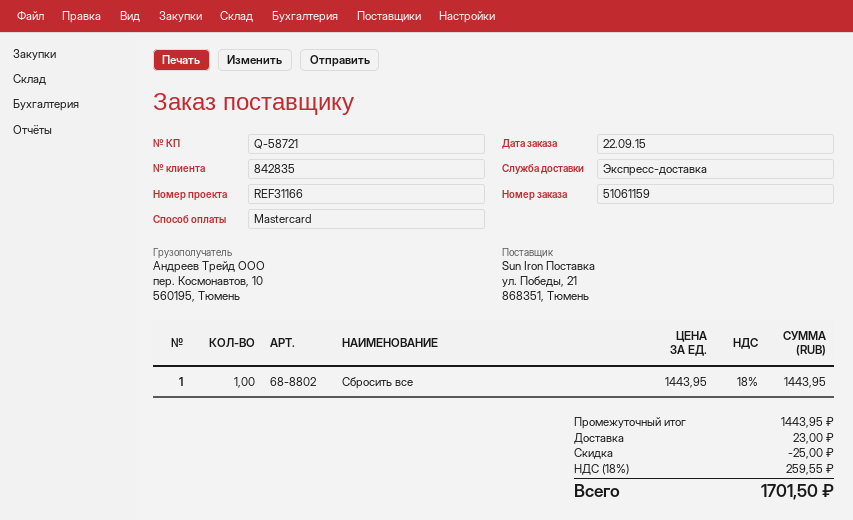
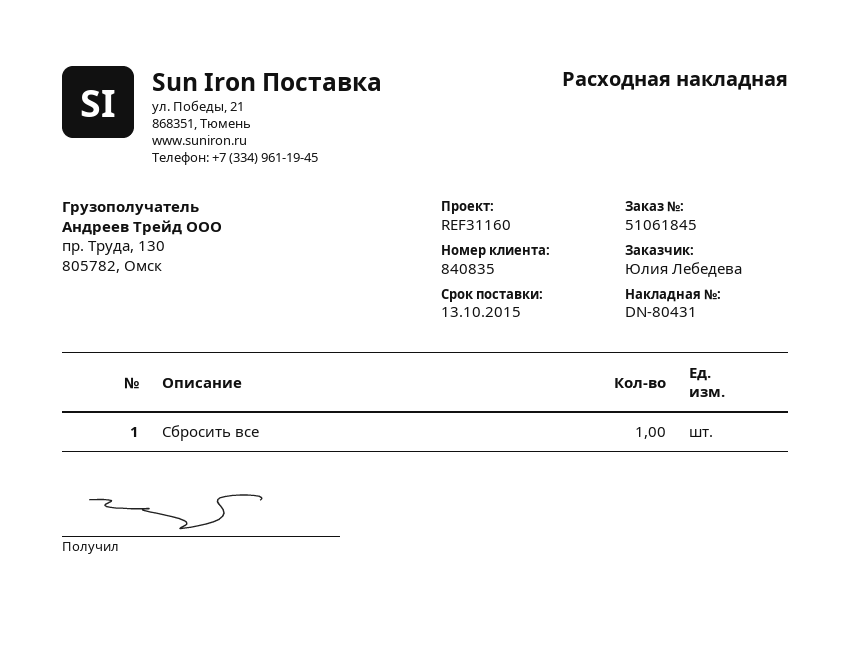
order number: 51061159 -> 51061845
customer number: 842835 -> 840835
reference: REF31166 -> REF31160
ship to: пер. Космонавтов, 10, 560195, Тюмень -> пр. Труда, 130, 805782, Омск

